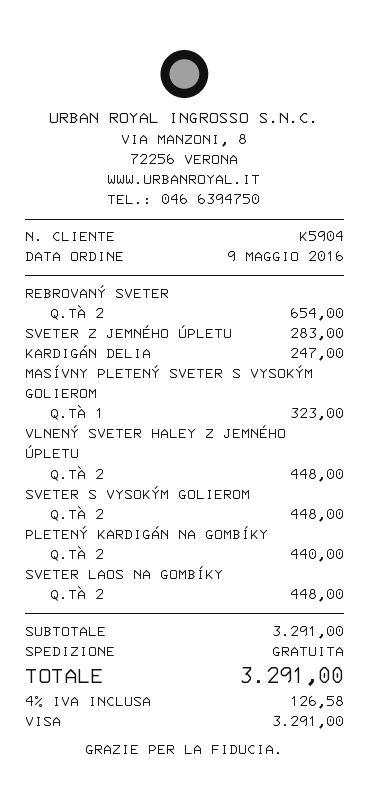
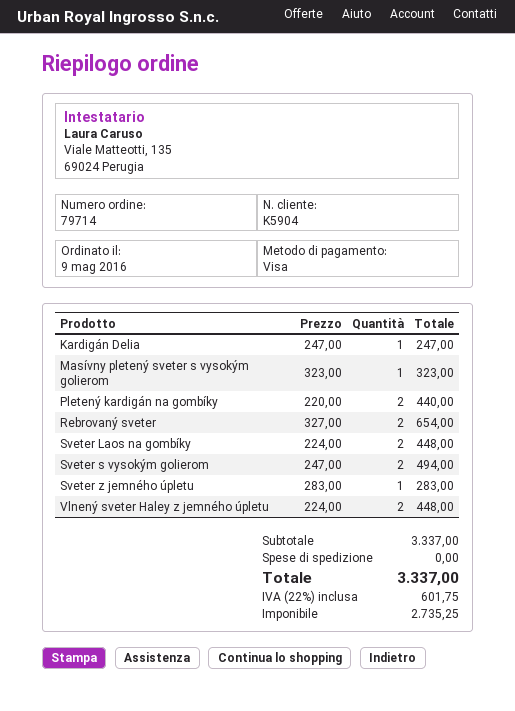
SVETER S VYSOKÝM GOLIEROM: 2 for 448.00 -> 2 for 494.00
subtotal: 3291.00 -> 3337.00
tax: 4% = 126.58 -> 22% = 601.75
total: 3291.00 -> 3337.00

